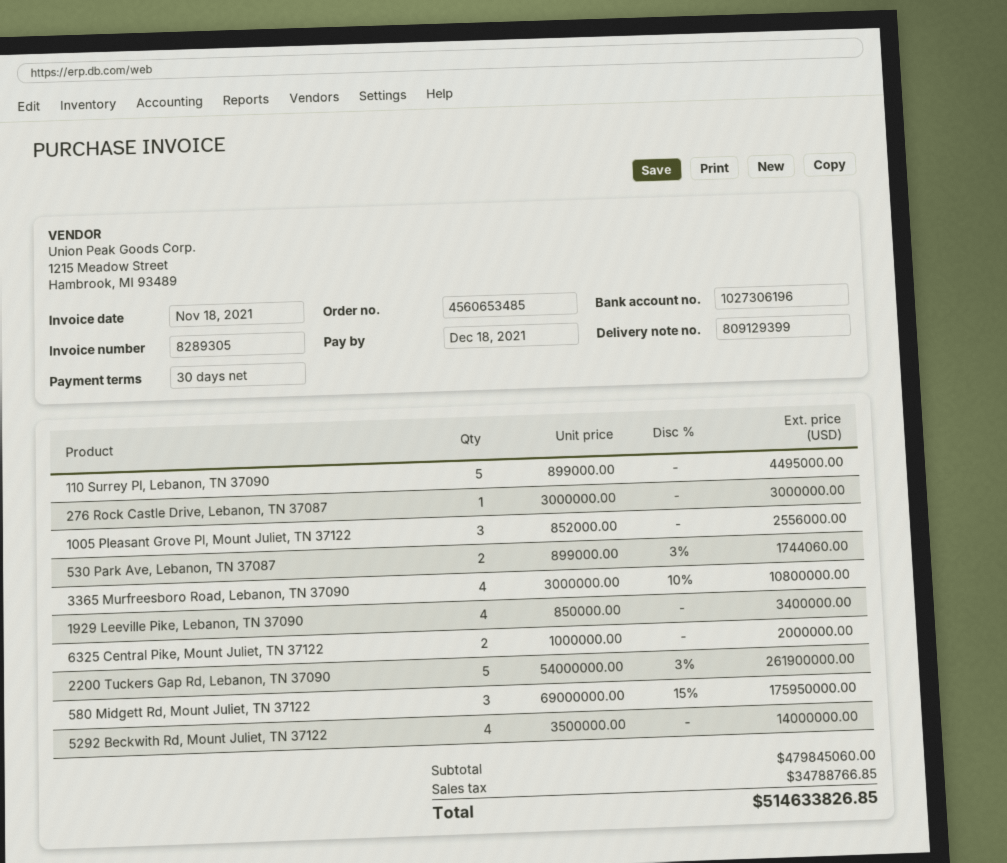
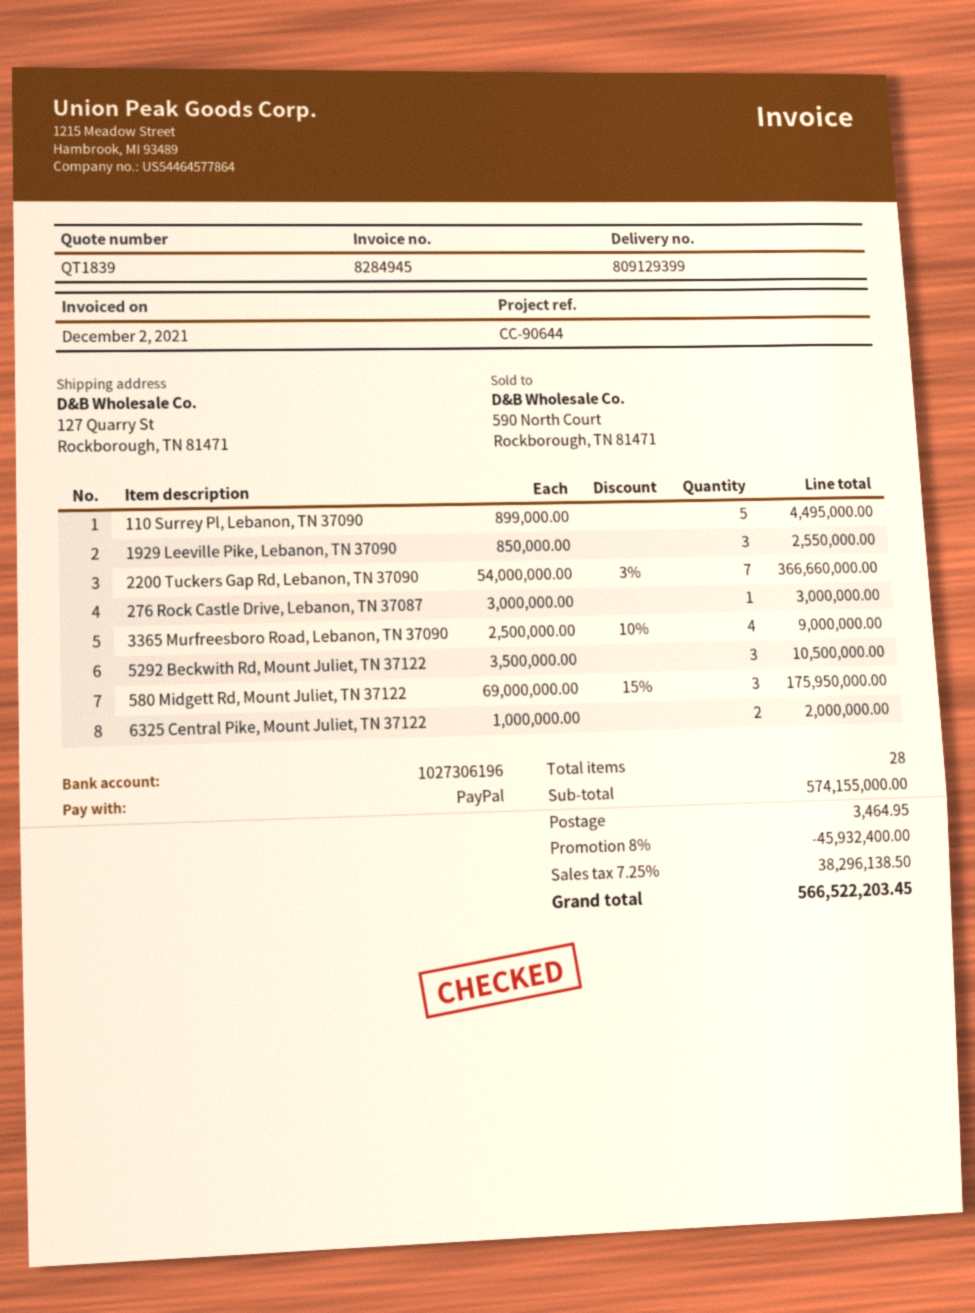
invoice number: 8289305 -> 8284945
invoice date: 2021-11-18 -> 2021-12-02
1005 Pleasant Grove Pl, Mount Juliet, TN 37122: 3 x 852000.00 = 2556000.00 -> none
530 Park Ave, Lebanon, TN 37087: 2 x 899000.00 - 3% = 1744060.00 -> none
3365 Murfreesboro Road, Lebanon, TN 37090: 4 x 3000000.00 - 10% = 10800000.00 -> 4 x 2500000.00 - 10% = 9000000.00
1929 Leeville Pike, Lebanon, TN 37090: 4 x 850000.00 = 3400000.00 -> 3 x 850000.00 = 2550000.00
2200 Tuckers Gap Rd, Lebanon, TN 37090: 5 x 54000000.00 - 3% = 261900000.00 -> 7 x 54000000.00 - 3% = 366660000.00
5292 Beckwith Rd, Mount Juliet, TN 37122: 4 x 3500000.00 = 14000000.00 -> 3 x 3500000.00 = 10500000.00
subtotal: 479845060.00 -> 574155000.00
discount: none -> 8% = 45932400.00
shipping: none -> 3464.95
tax: 34788766.85 -> 38296138.50
total: 514633826.85 -> 566522203.45

